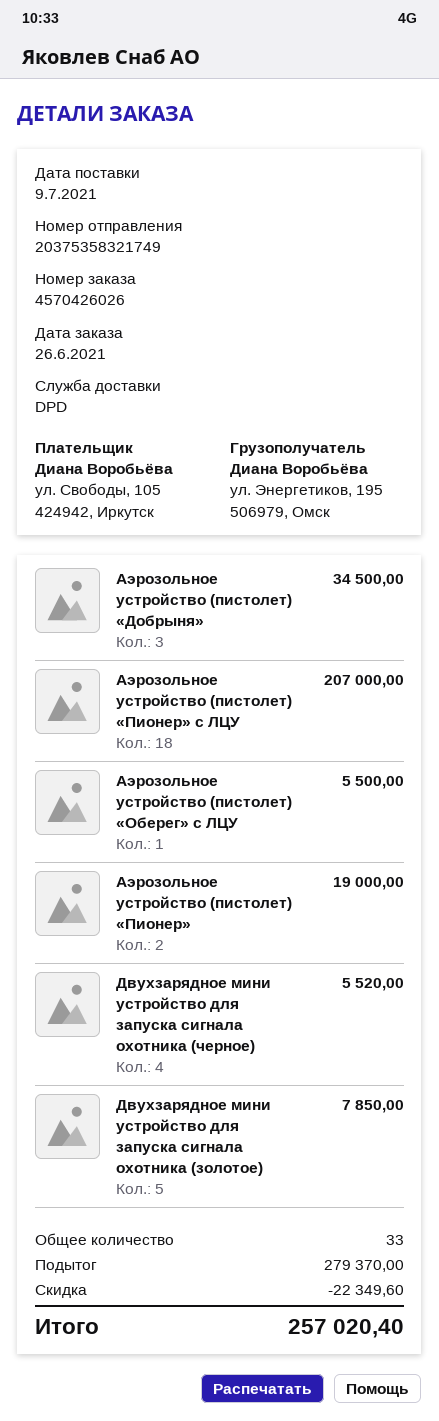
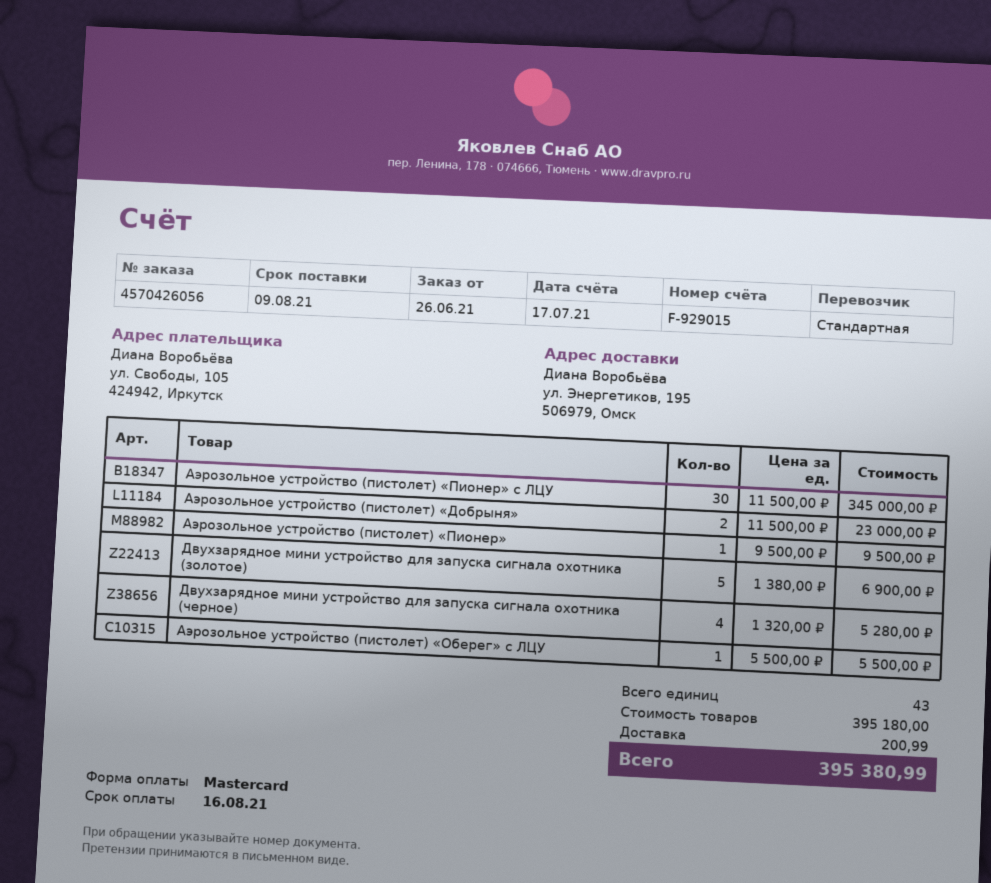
order number: 4570426026 -> 4570426056
delivery date: 2021-07-09 -> 2021-08-09
shipping method: DPD -> standard
Аэрозольное устройство (пистолет) «Добрыня»: 3 for 34500.00 -> 2 for 23000.00
Аэрозольное устройство (пистолет) «Пионер» с ЛЦУ: 18 for 207000.00 -> 30 for 345000.00
Аэрозольное устройство (пистолет) «Пионер»: 2 for 19000.00 -> 1 for 9500.00
Двухзарядное мини устройство для запуска сигнала охотника (черное): 4 for 5520.00 -> 4 for 5280.00
Двухзарядное мини устройство для запуска сигнала охотника (золотое): 5 for 7850.00 -> 5 for 6900.00
total quantity: 33 -> 43
subtotal: 279370.00 -> 395180.00
discount: 22349.60 -> none
shipping: none -> 200.99
total: 257020.40 -> 395380.99

